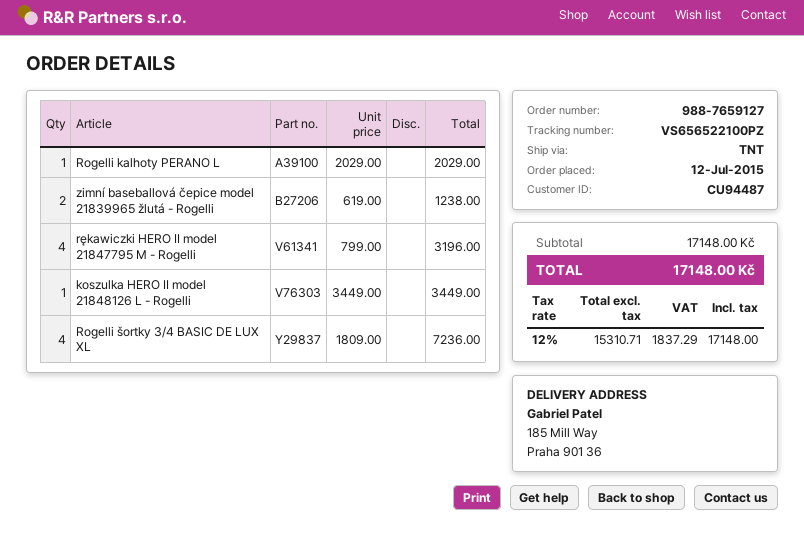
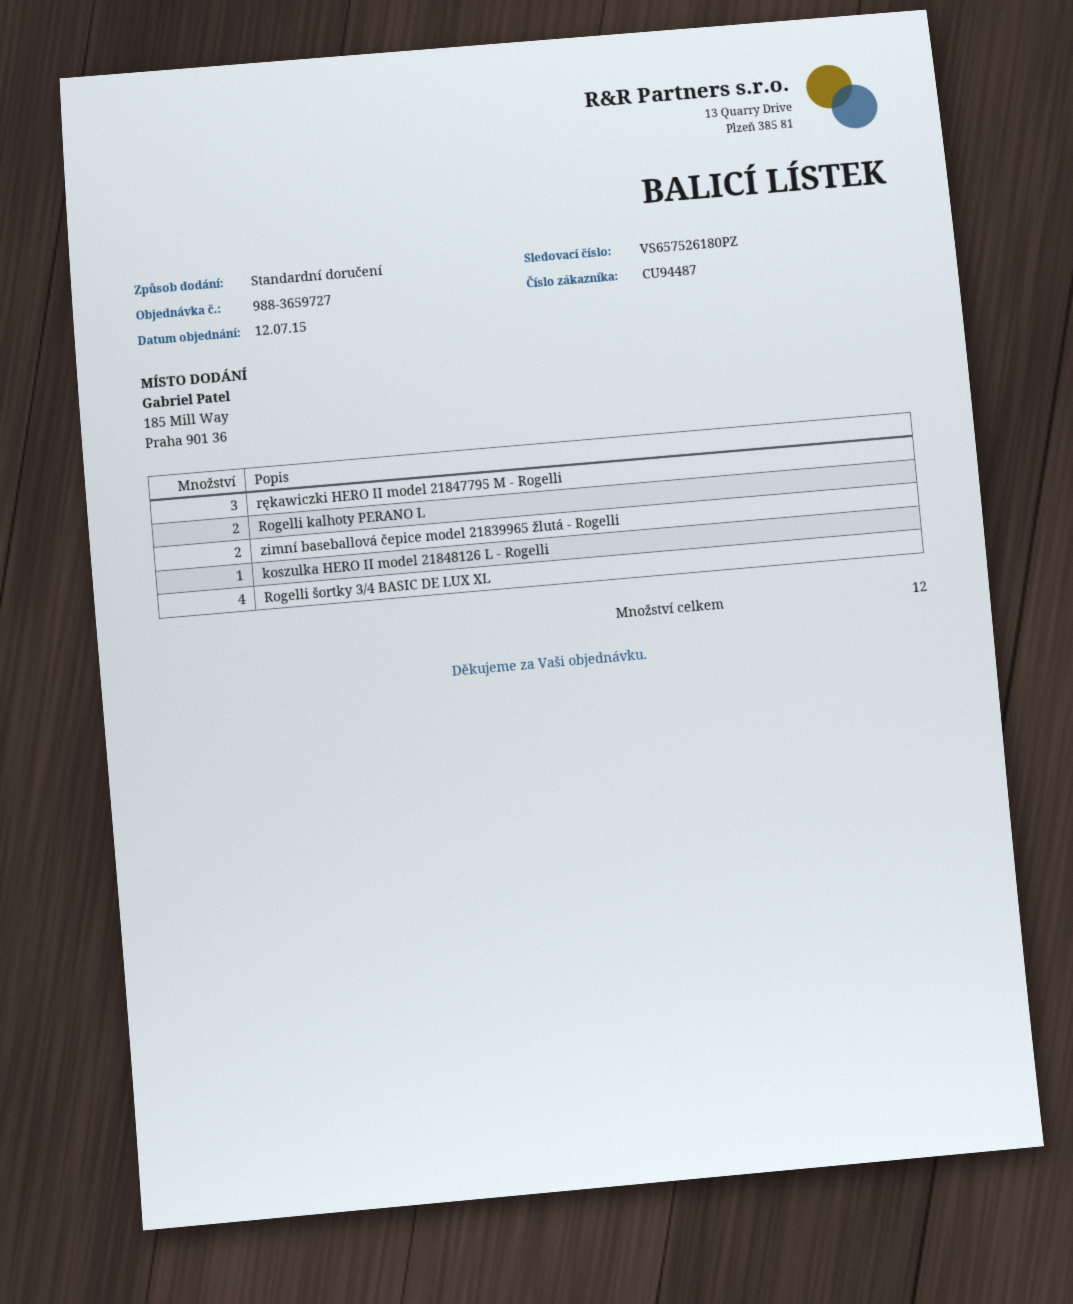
order number: 988-7659127 -> 988-3659727
shipping method: TNT -> standard
tracking number: VS656522100PZ -> VS657526180PZ
Rogelli kalhoty PERANO L: 1 -> 2
rękawiczki HERO II model 21847795 M - Rogelli: 4 -> 3

